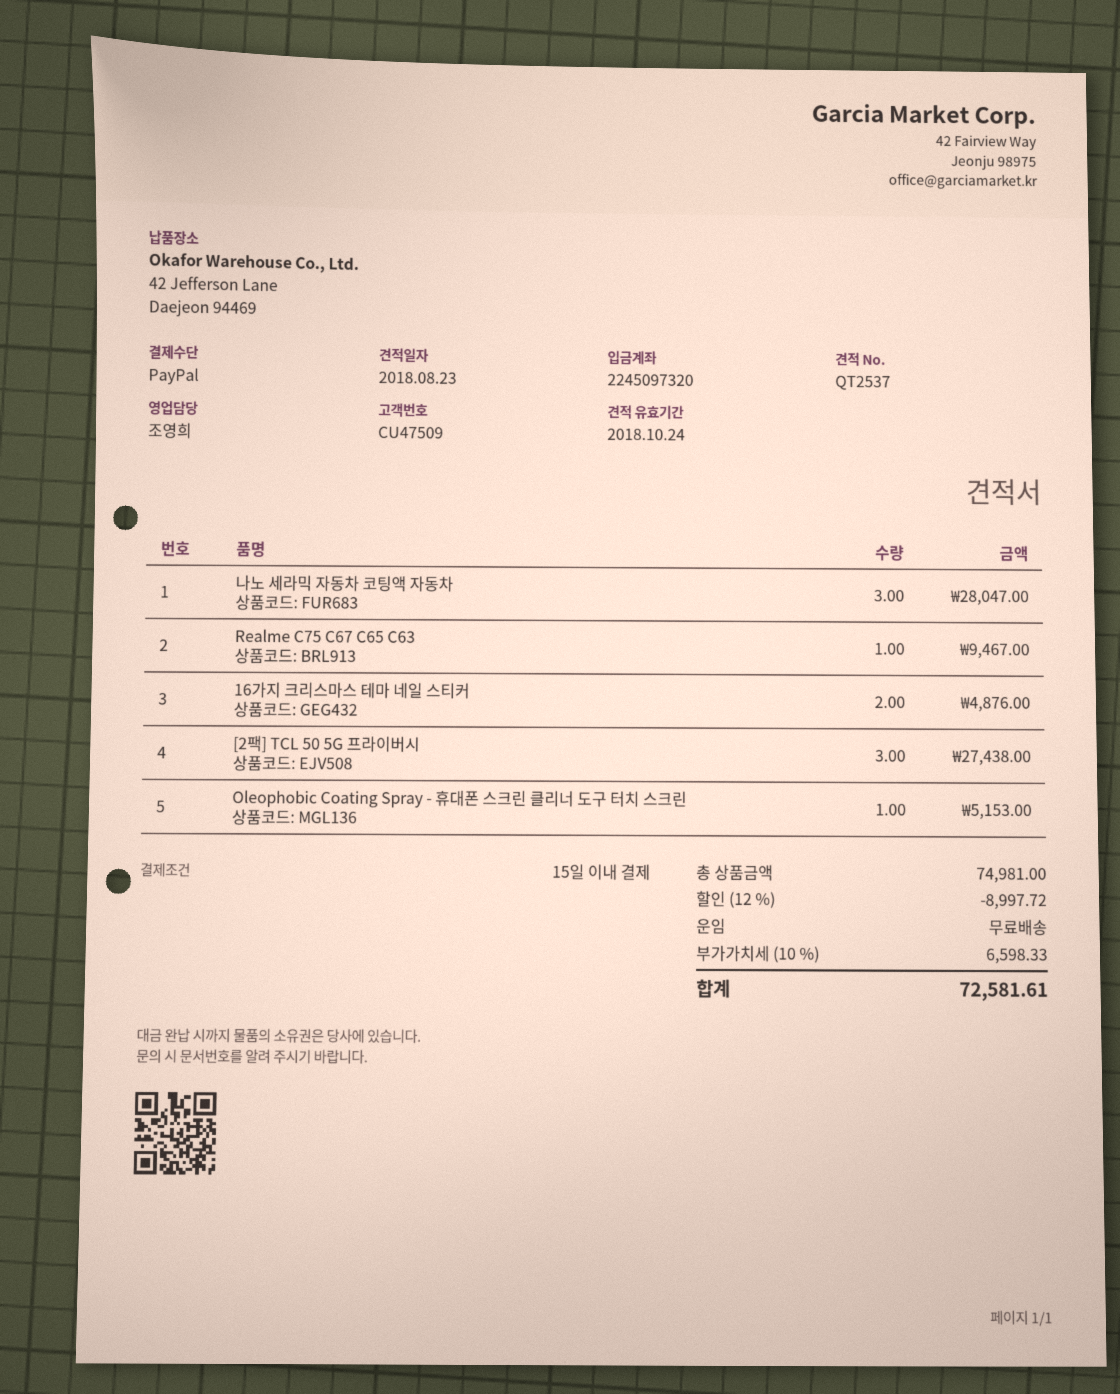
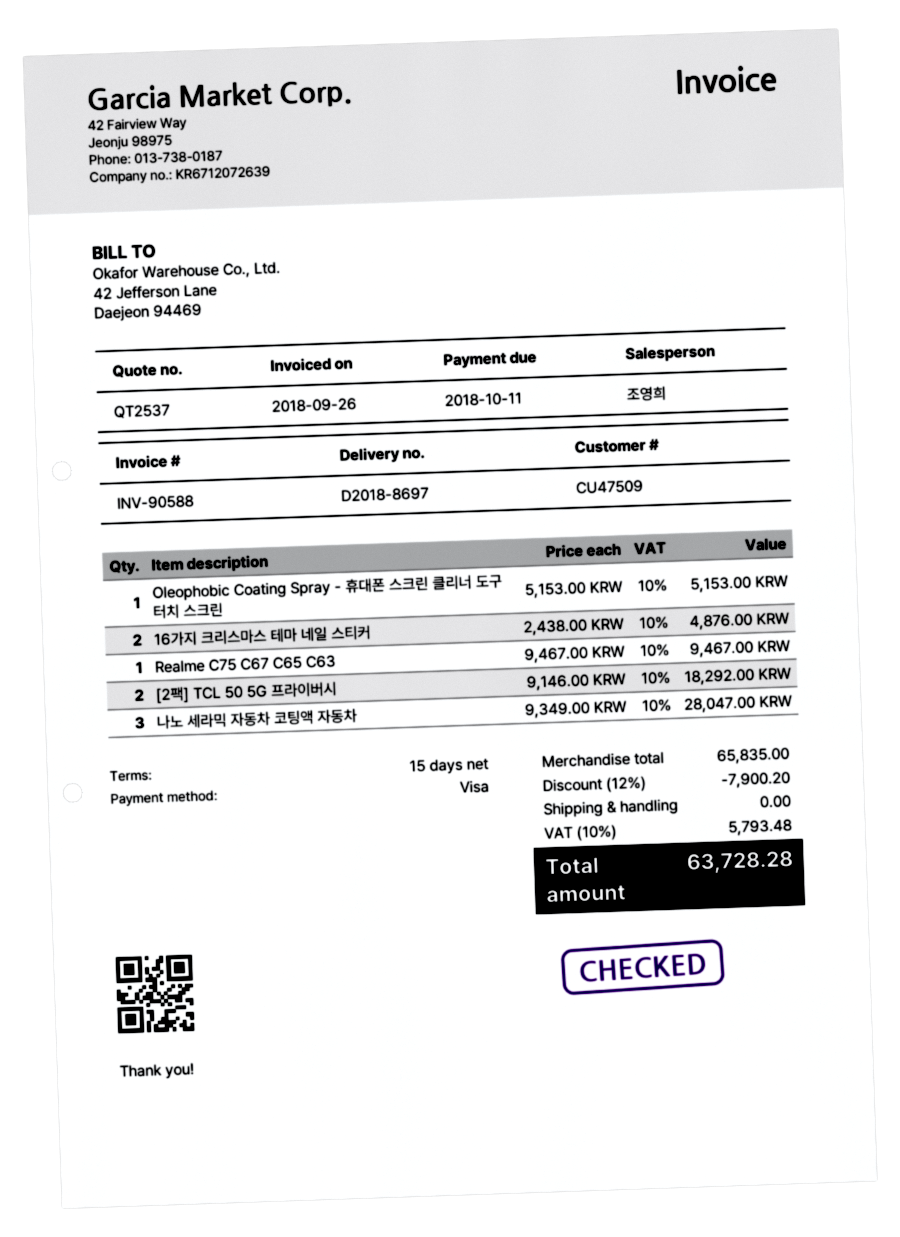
payment method: PayPal -> Visa
[2팩] TCL 50 5G 프라이버시: 3 for 27438.00 -> 2 for 18292.00
subtotal: 74981.00 -> 65835.00
discount: 12% = 8997.72 -> 12% = 7900.20
tax: 10% = 6598.33 -> 10% = 5793.48
total: 72581.61 -> 63728.28

